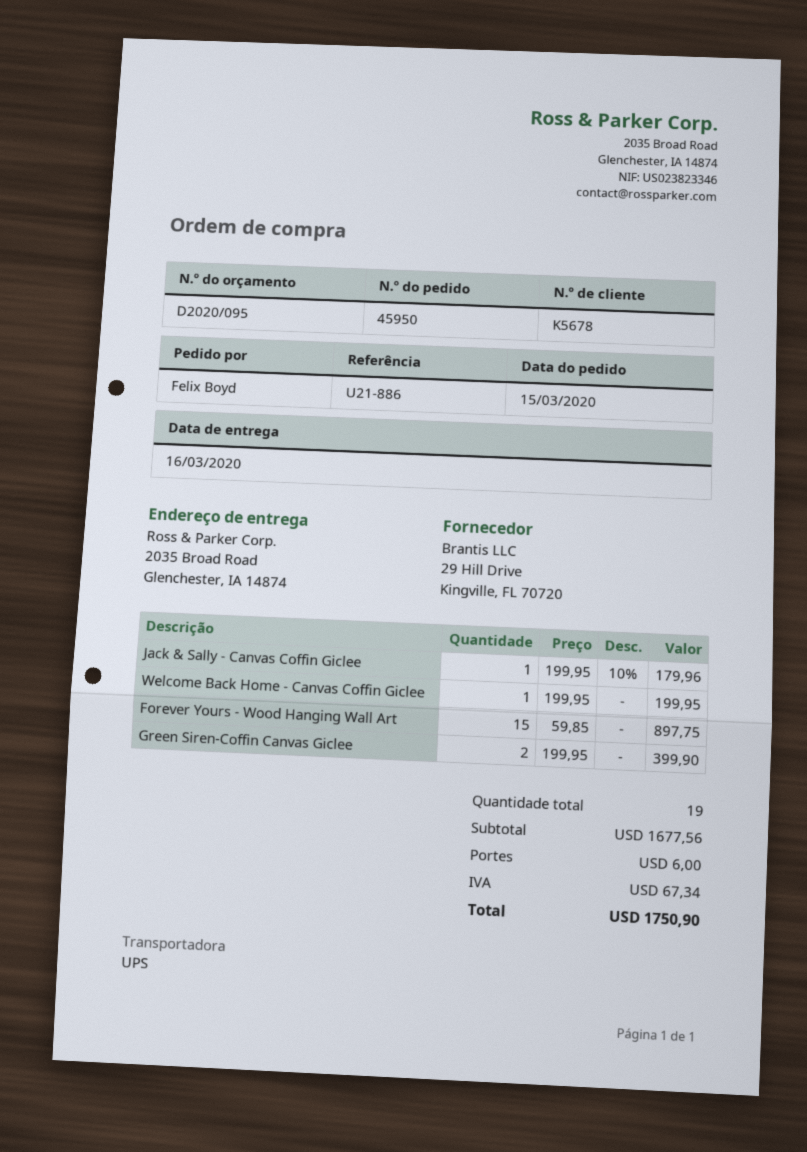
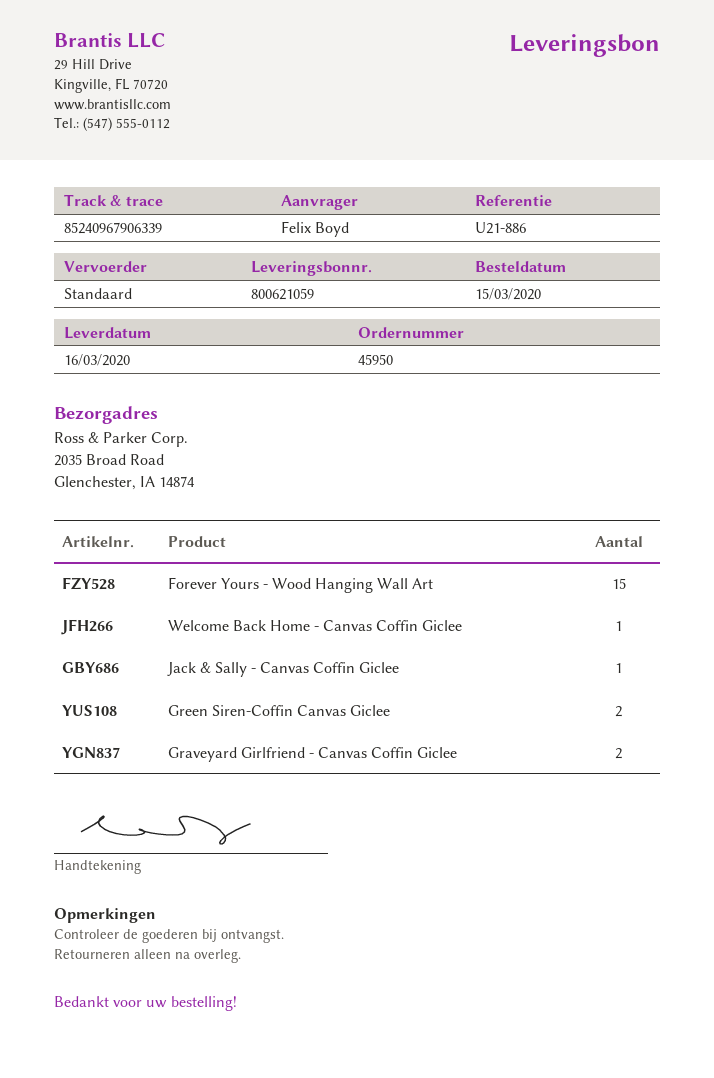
shipping method: UPS -> standard
Graveyard Girlfriend - Canvas Coffin Giclee: none -> 2

